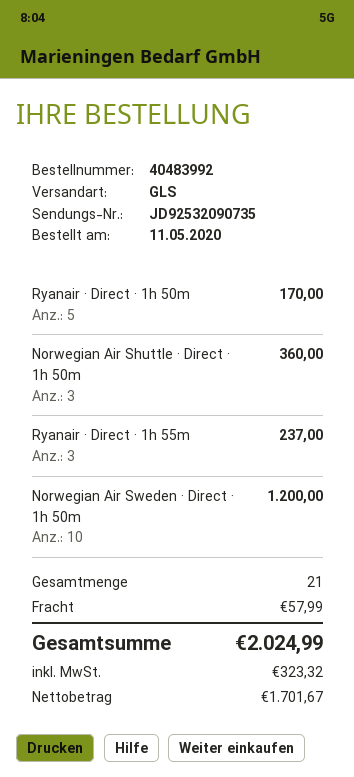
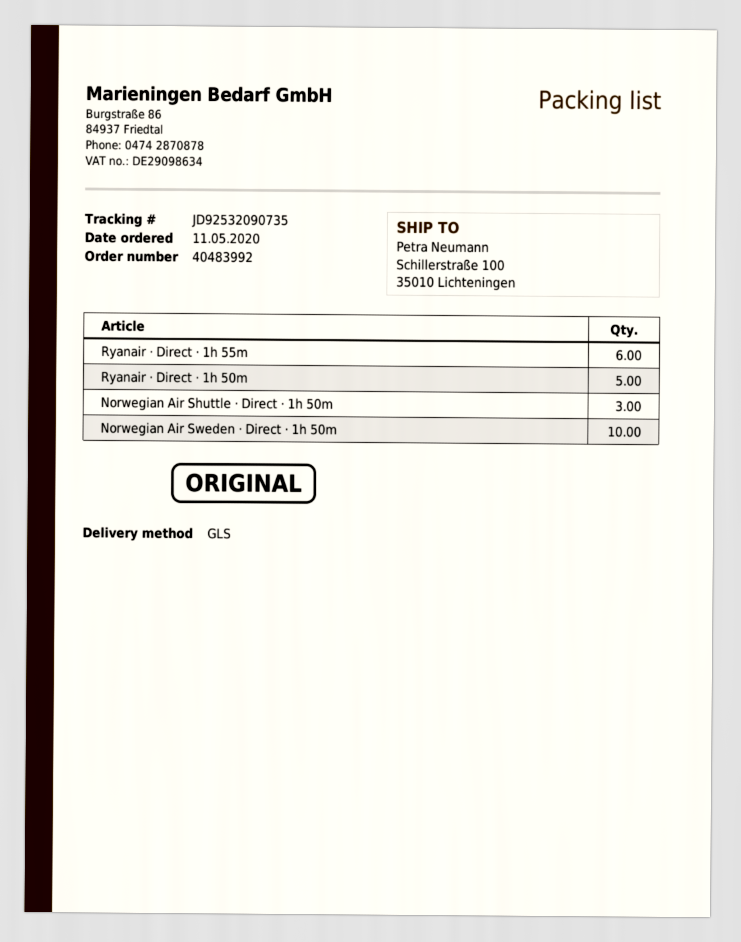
Ryanair · Direct · 1h 55m: 3 -> 6

